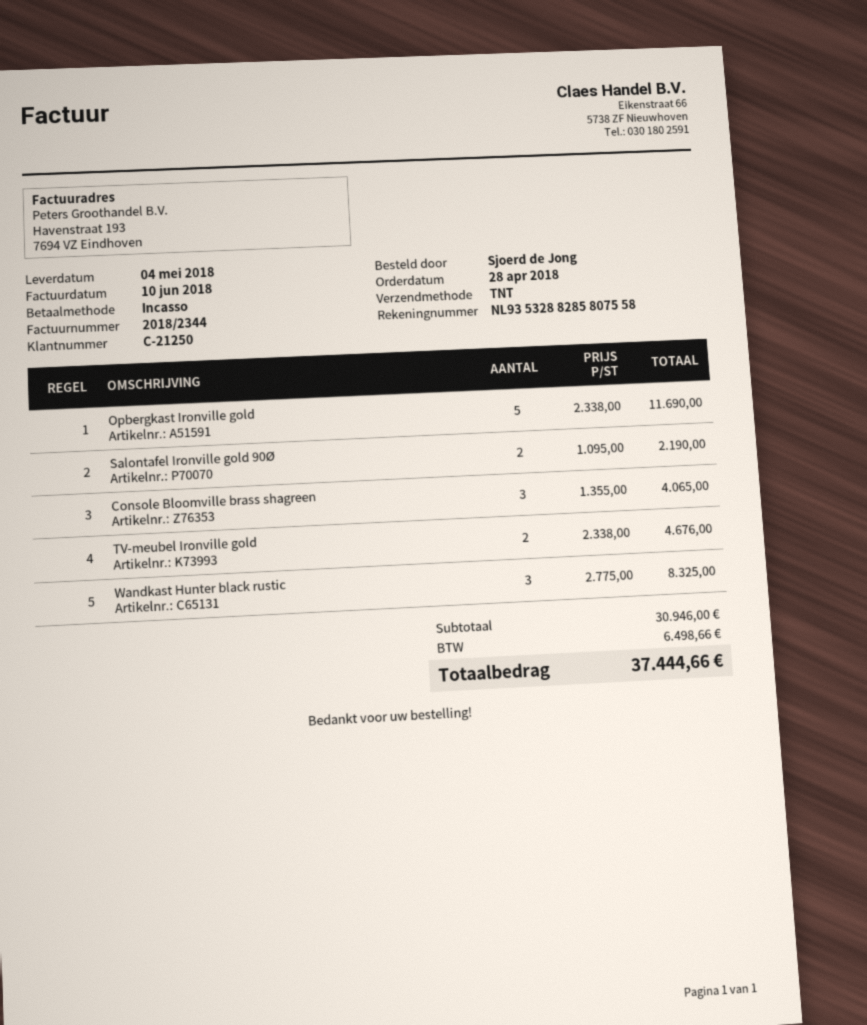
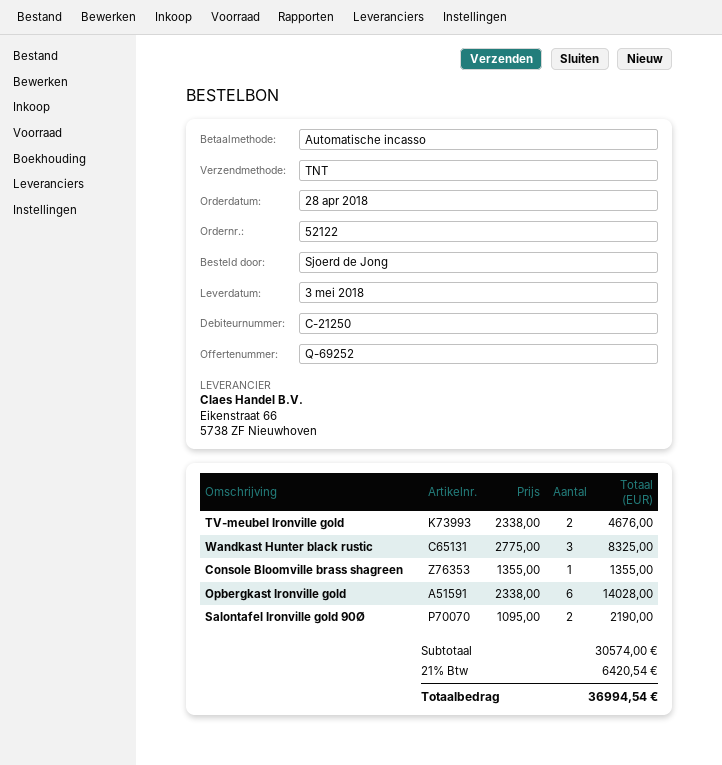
delivery date: 2018-05-04 -> 2018-05-03
Opbergkast Ironville gold: 5 x 2338.00 = 11690.00 -> 6 x 2338.00 = 14028.00
Console Bloomville brass shagreen: 3 x 1355.00 = 4065.00 -> 1 x 1355.00 = 1355.00
subtotal: 30946.00 -> 30574.00
tax: 6498.66 -> 6420.54
total: 37444.66 -> 36994.54

